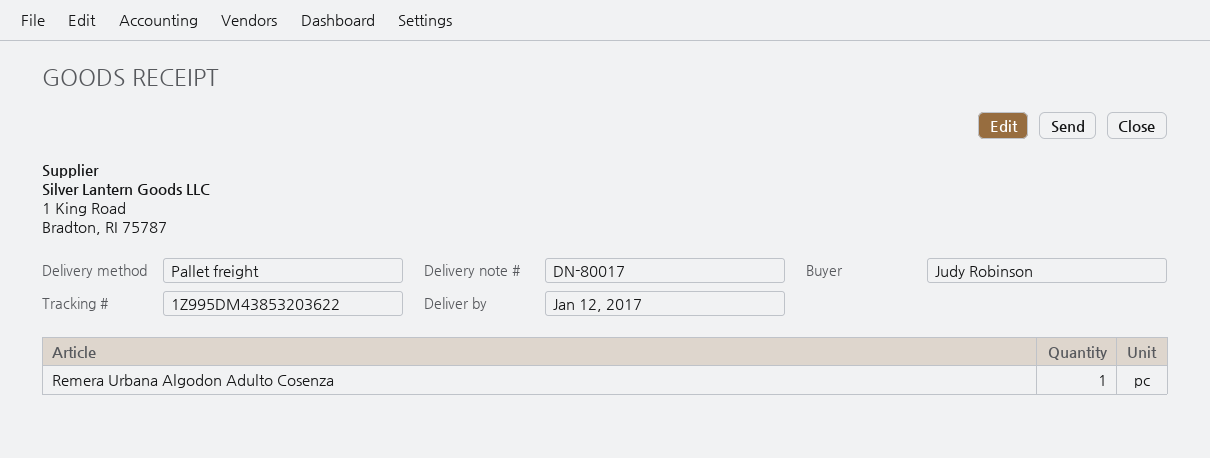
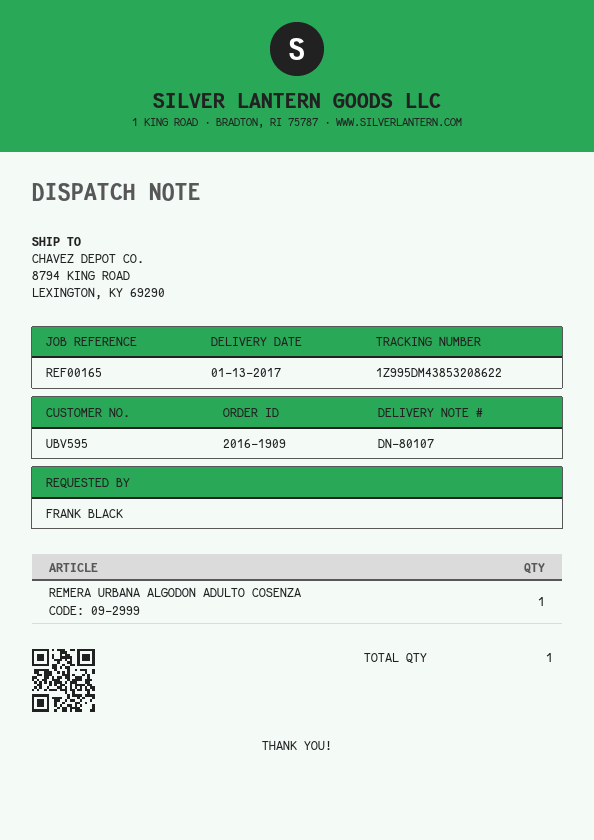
delivery note number: DN-80017 -> DN-80107
delivery date: 2017-01-12 -> 2017-01-13
ordered by: Judy Robinson -> FRANK BLACK
tracking number: 1Z995DM43853203622 -> 1Z995DM43853208622

